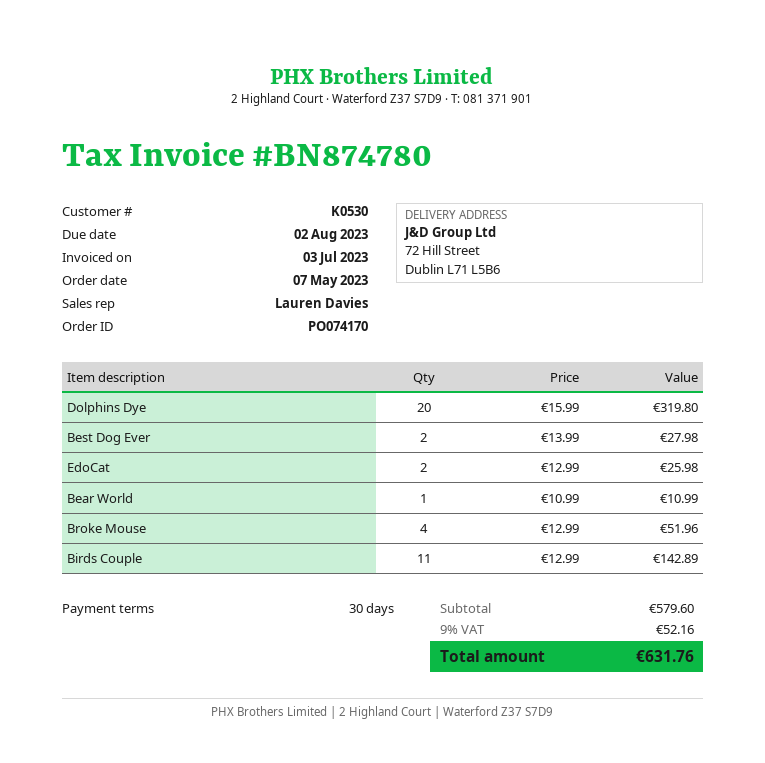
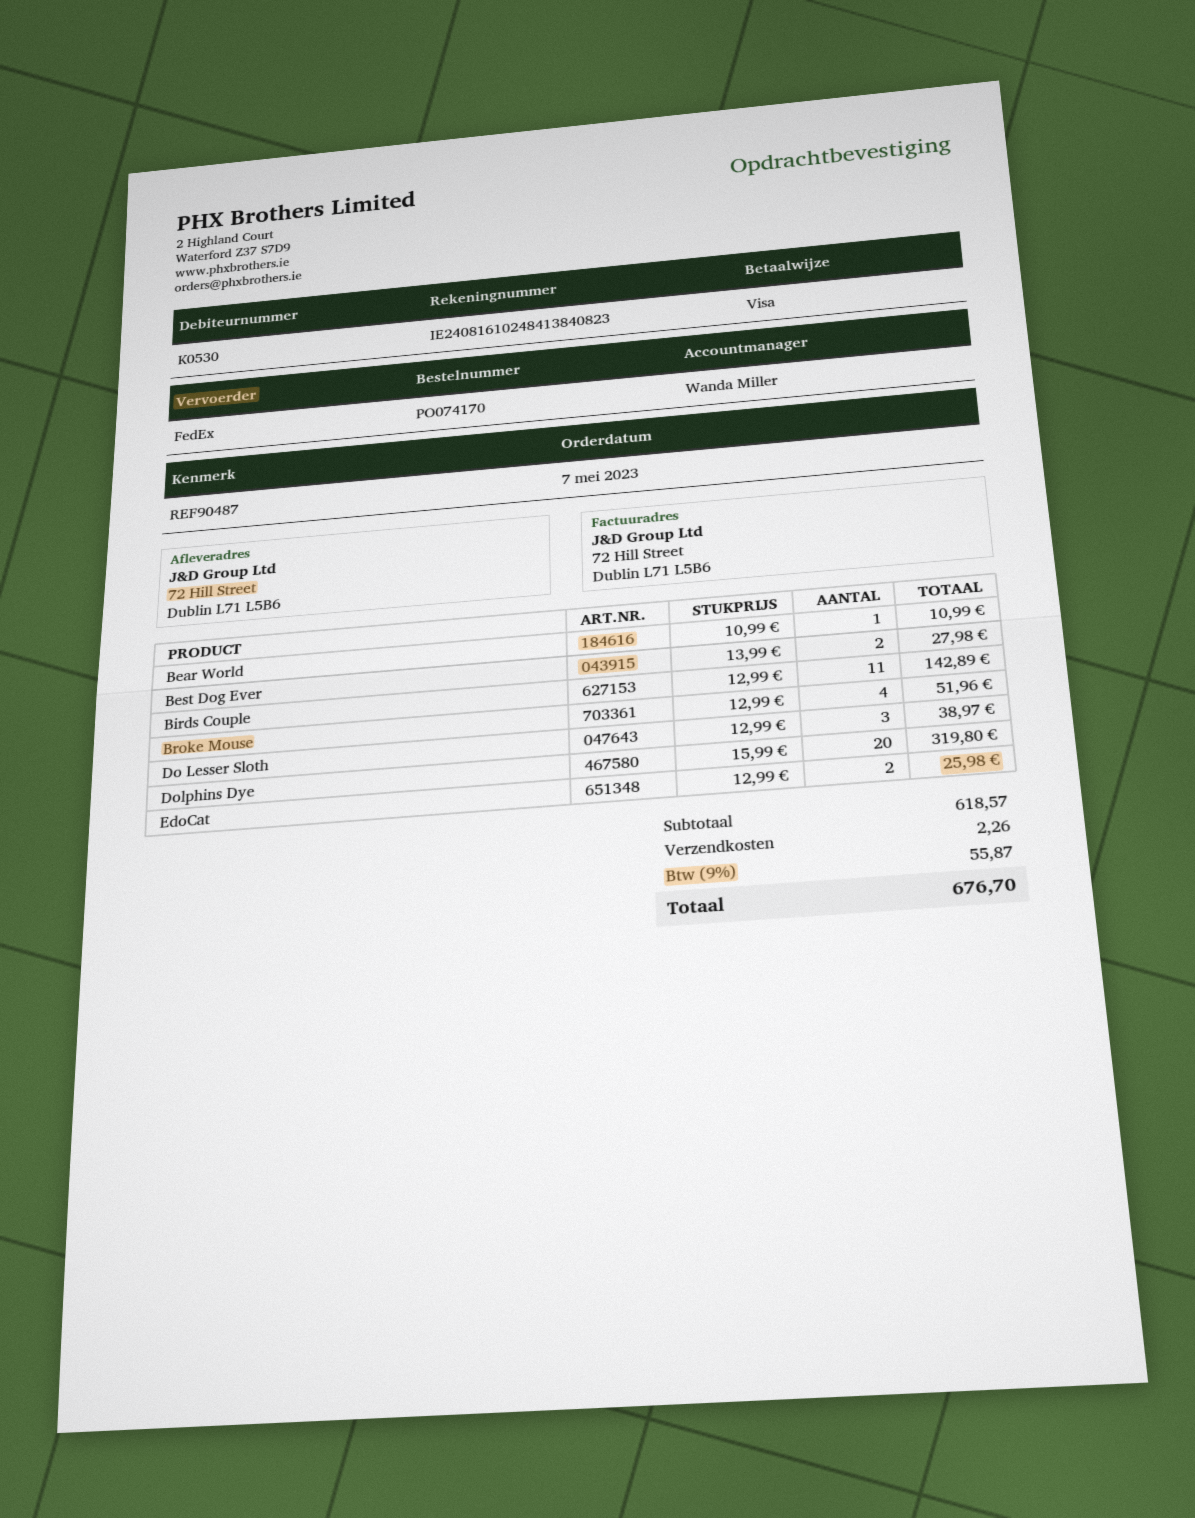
sales rep: Lauren Davies -> Wanda Miller
Do Lesser Sloth: none -> 3 x 12.99 = 38.97
subtotal: 579.60 -> 618.57
shipping: none -> 2.26
tax: 9% = 52.16 -> 9% = 55.87
total: 631.76 -> 676.70

